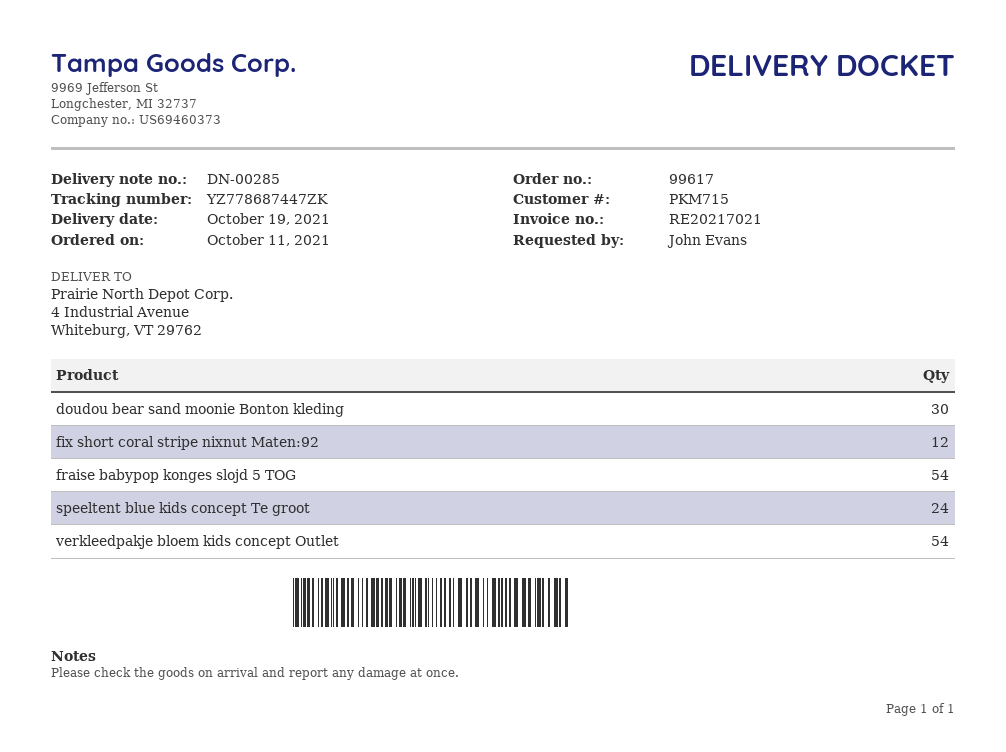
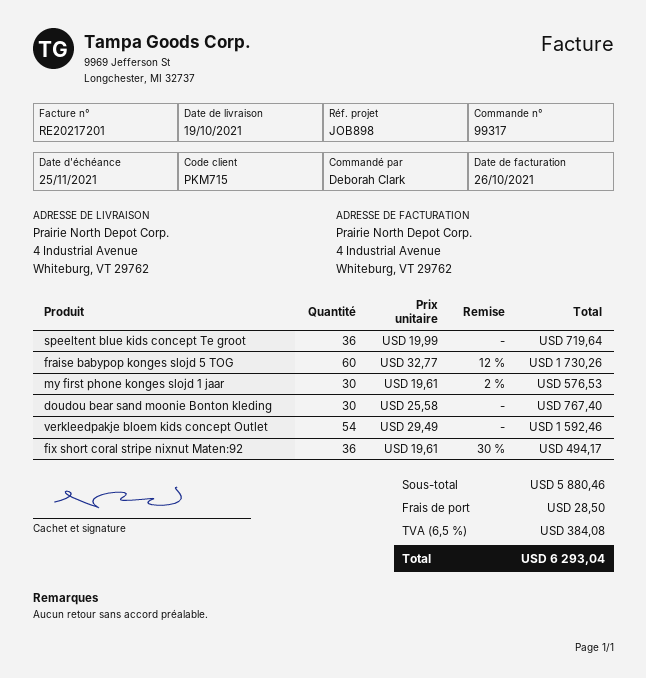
order number: 99617 -> 99317
invoice number: RE20217021 -> RE20217201
ordered by: John Evans -> Deborah Clark
fix short coral stripe nixnut Maten:92: 12 -> 36
fraise babypop konges slojd 5 TOG: 54 -> 60
speeltent blue kids concept Te groot: 24 -> 36
my first phone konges slojd 1 jaar: none -> 30

